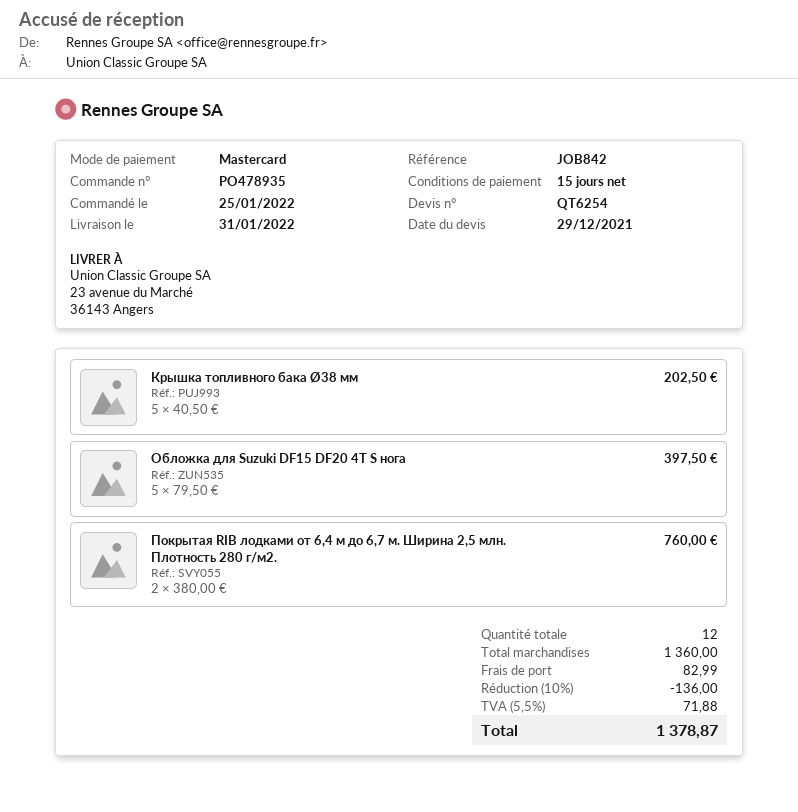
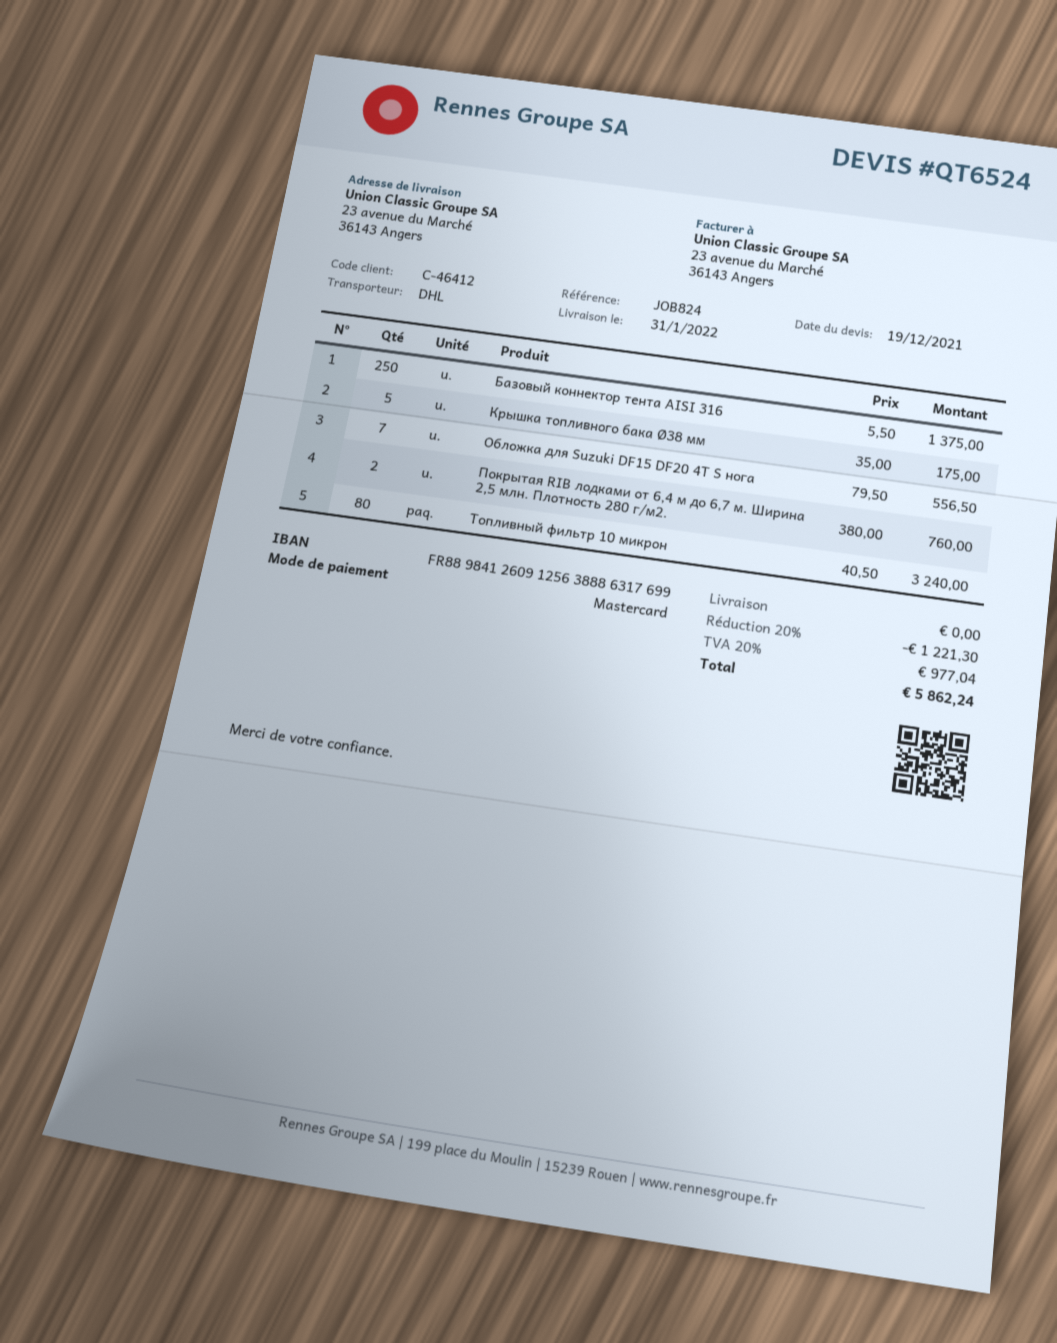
quote number: QT6254 -> QT6524
quote date: 2021-12-29 -> 2021-12-19
reference: JOB842 -> JOB824
Крышка топливного бака Ø38 мм: 5 x 40.50 = 202.50 -> 5 x 35.00 = 175.00
Обложка для Suzuki DF15 DF20 4T S нога: 5 x 79.50 = 397.50 -> 7 x 79.50 = 556.50
Базовый коннектор тента AISI 316: none -> 250 x 5.50 = 1375.00
Топливный фильтр 10 микрон: none -> 80 x 40.50 = 3240.00
discount: 10% = 136.00 -> 20% = 1221.30
shipping: 82.99 -> 0.00
tax: 5.5% = 71.88 -> 20% = 977.04
total: 1378.87 -> 5862.24

